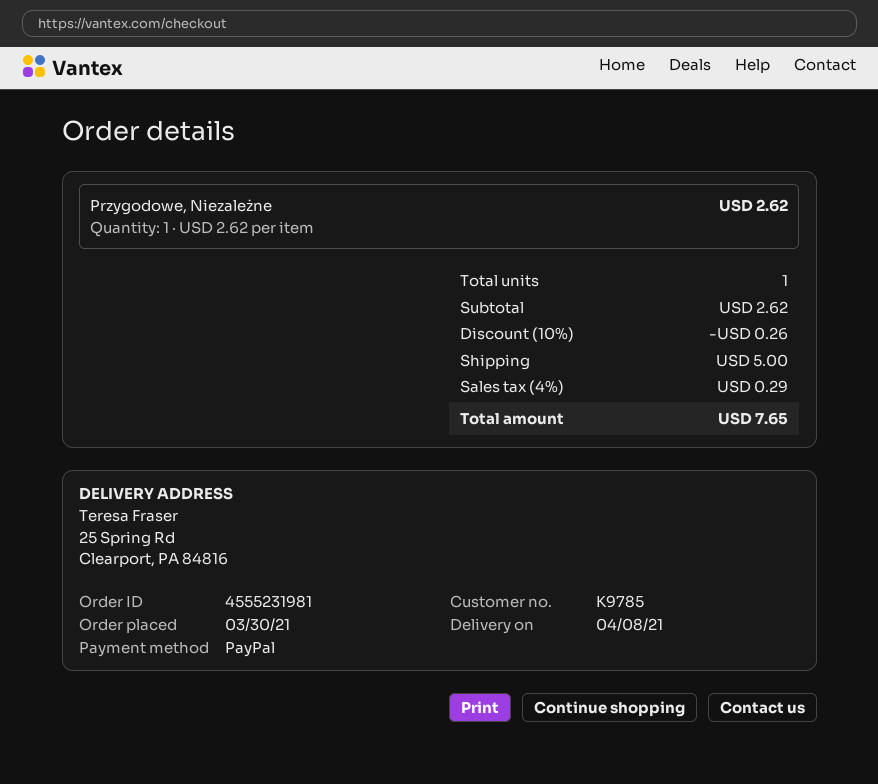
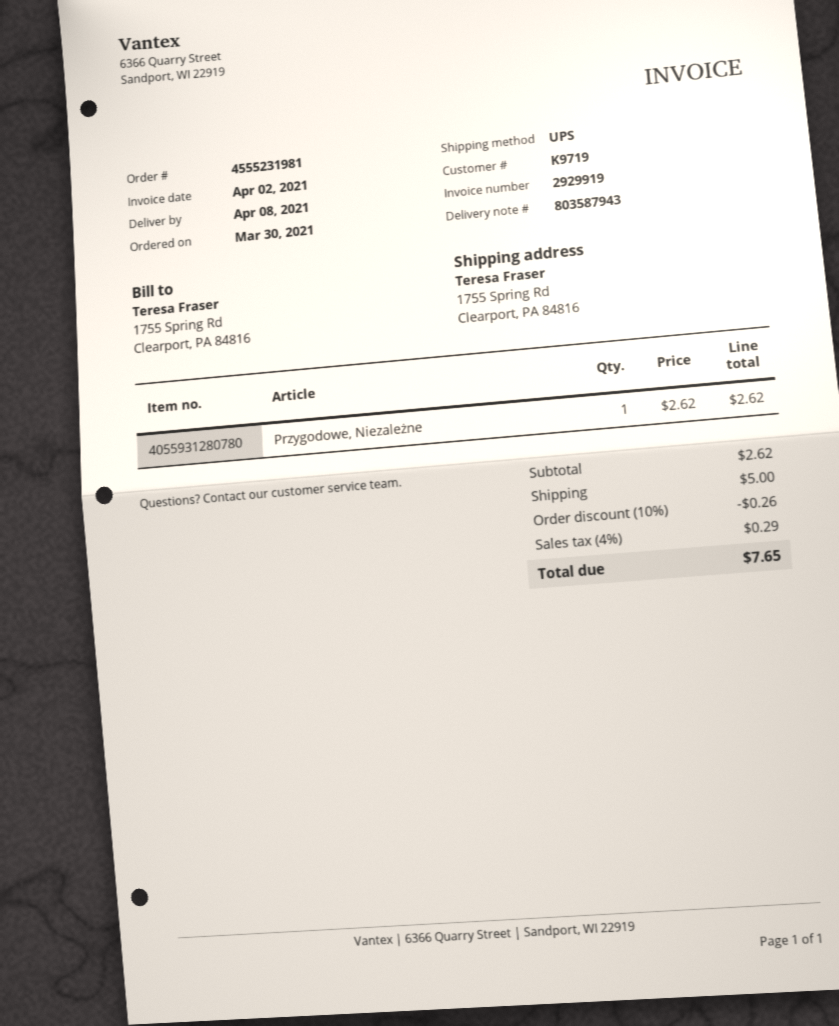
customer number: K9785 -> K9719
ship to: 25 Spring Rd, Clearport, PA 84816 -> 1755 Spring Rd, Clearport, PA 84816

